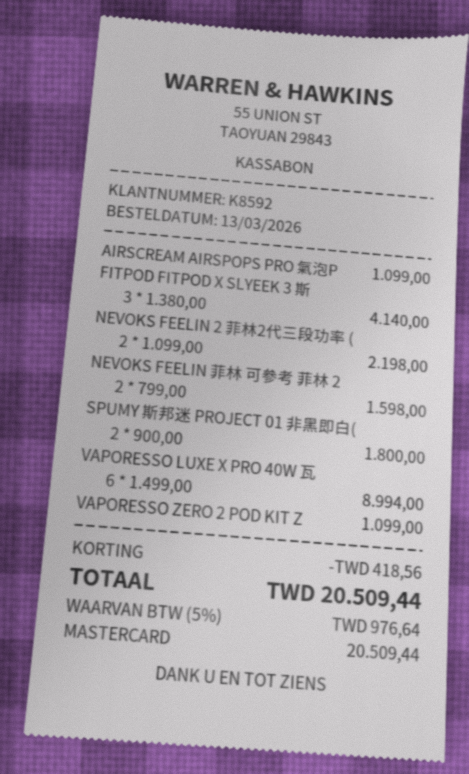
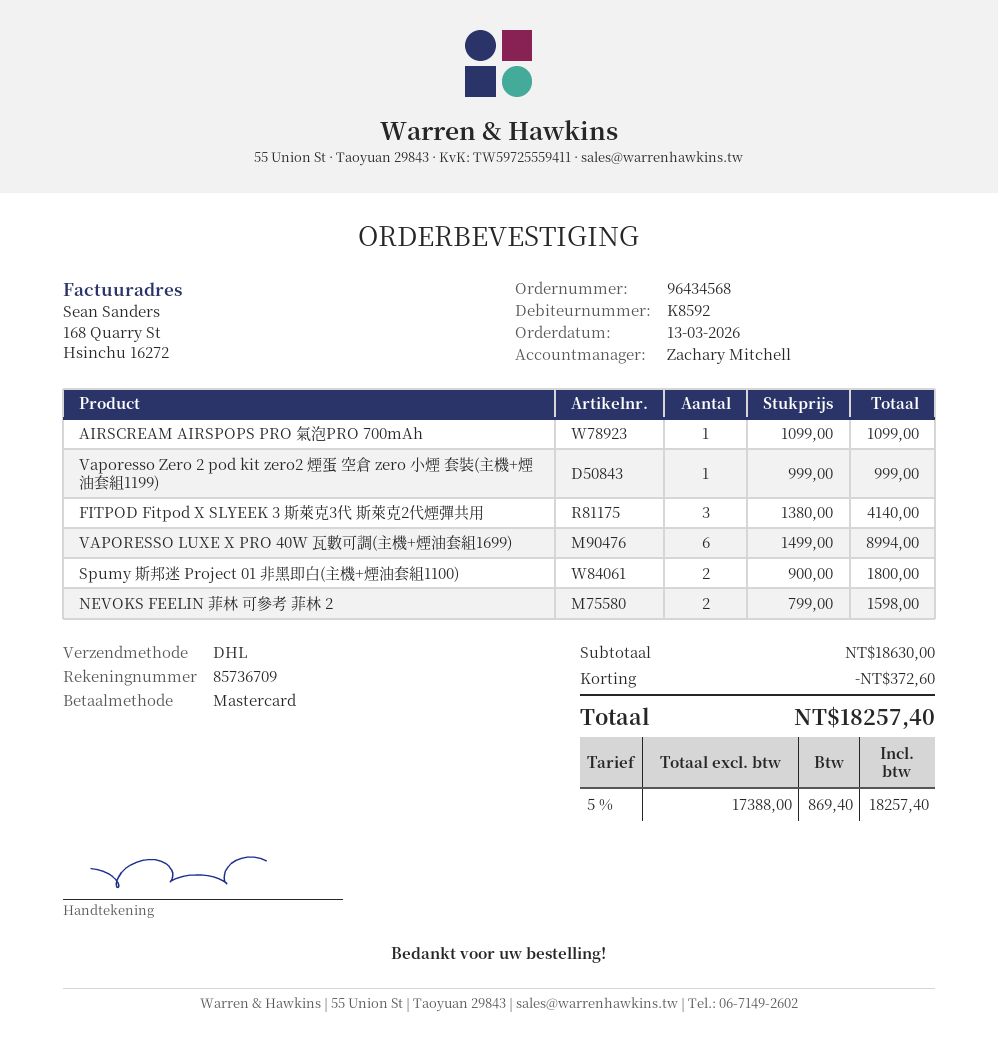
NEVOKS FEELIN 2 菲林2代三段功率 (: 2 x 1099.00 = 2198.00 -> none
VAPORESSO ZERO 2 POD KIT Z: 1 x 1099.00 = 1099.00 -> 1 x 999.00 = 999.00
discount: 418.56 -> 372.60
tax: 5% = 976.64 -> 5% = 869.40
total: 20509.44 -> 18257.40

